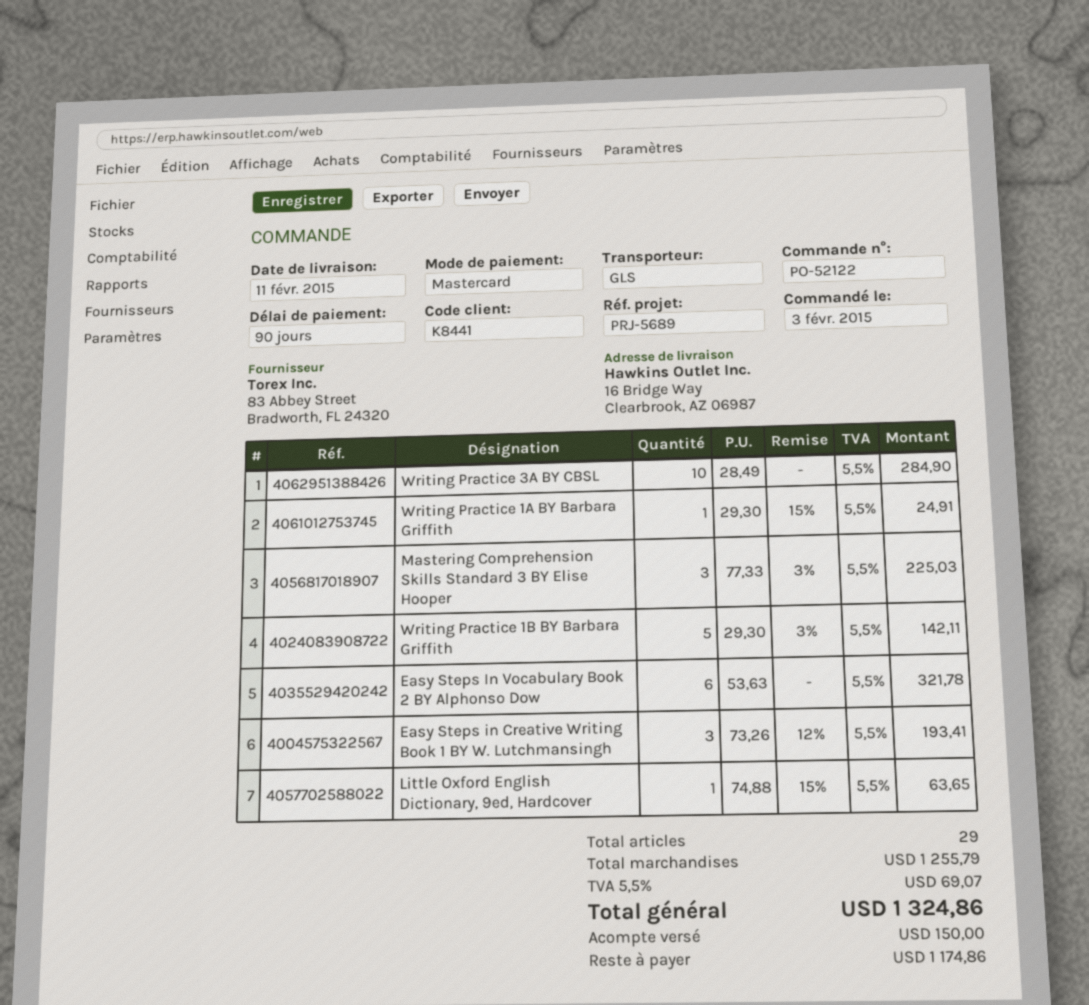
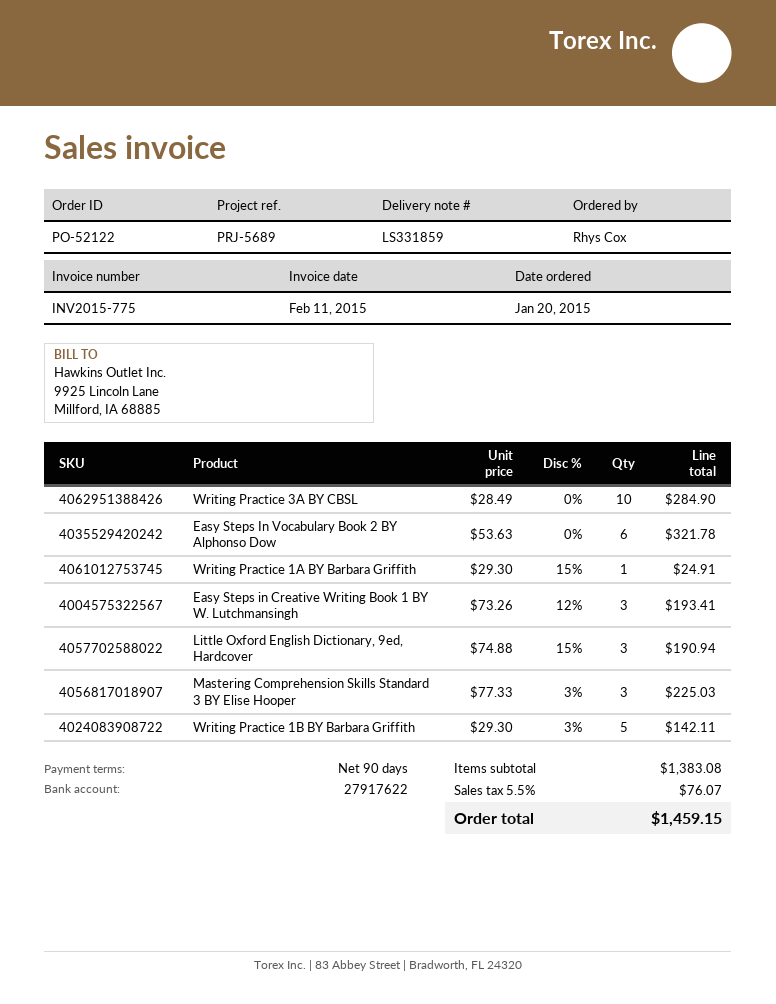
order date: 2015-02-03 -> 2015-01-20
Little Oxford English Dictionary, 9ed, Hardcover: 1 x 74.88 - 15% = 63.65 -> 3 x 74.88 - 15% = 190.94
subtotal: 1255.79 -> 1383.08
tax: 5.5% = 69.07 -> 5.5% = 76.07
total: 1324.86 -> 1459.15

